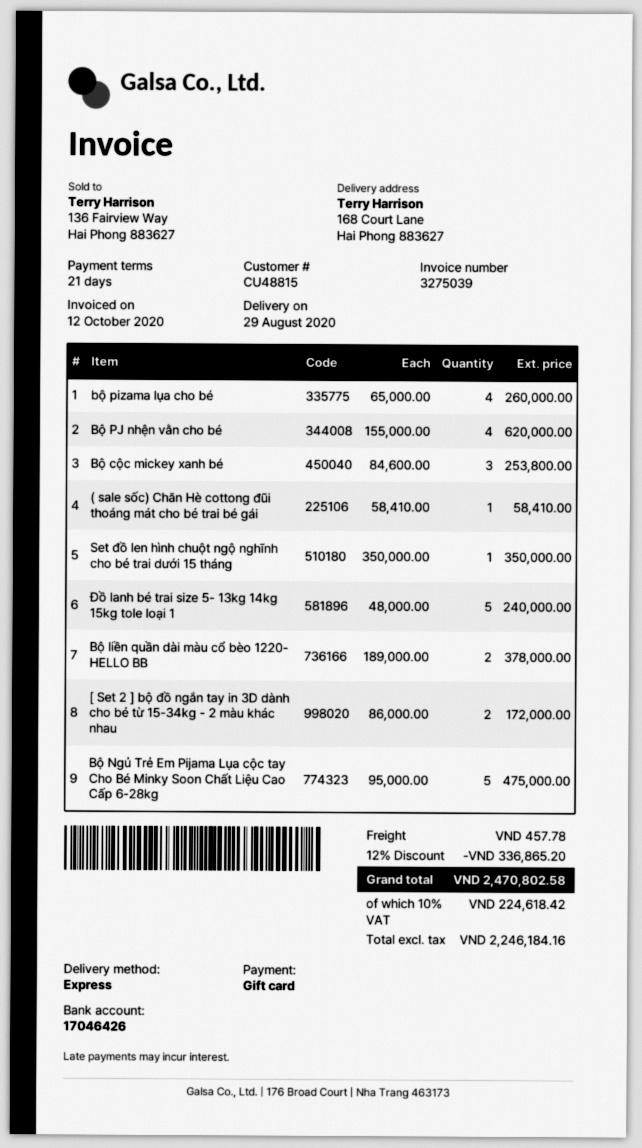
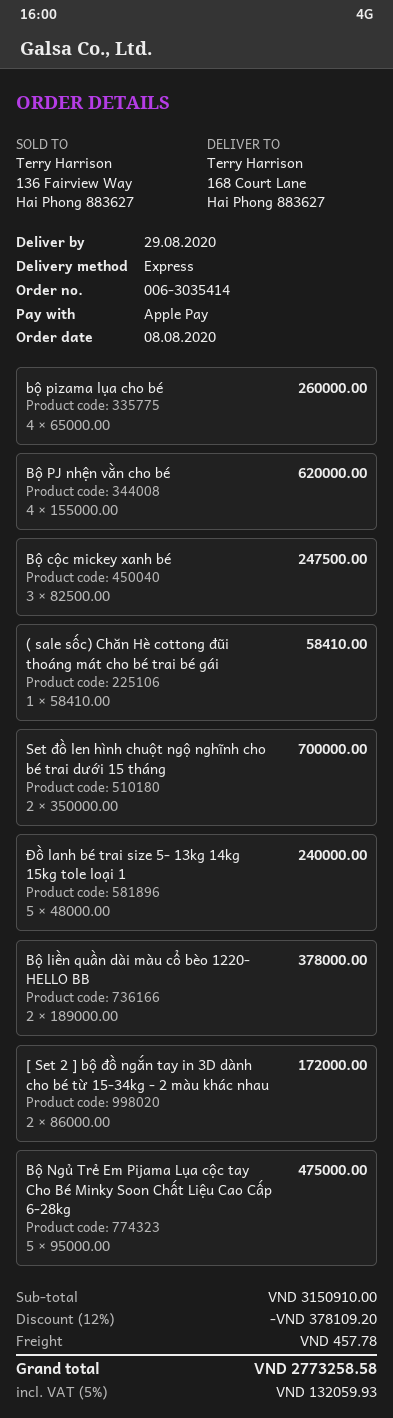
payment method: gift card -> Apple Pay
Bộ cộc mickey xanh bé: 3 x 84600.00 = 253800.00 -> 3 x 82500.00 = 247500.00
Set đồ len hình chuột ngộ nghĩnh cho bé trai dưới 15 tháng: 1 x 350000.00 = 350000.00 -> 2 x 350000.00 = 700000.00
discount: 12% = 336865.20 -> 12% = 378109.20
tax: 10% = 224618.42 -> 5% = 132059.93
total: 2470802.58 -> 2773258.58

